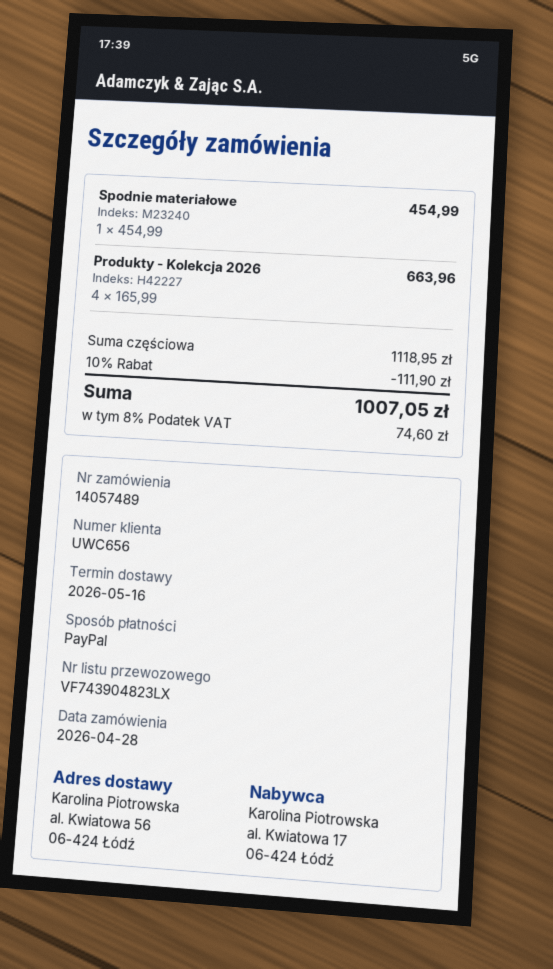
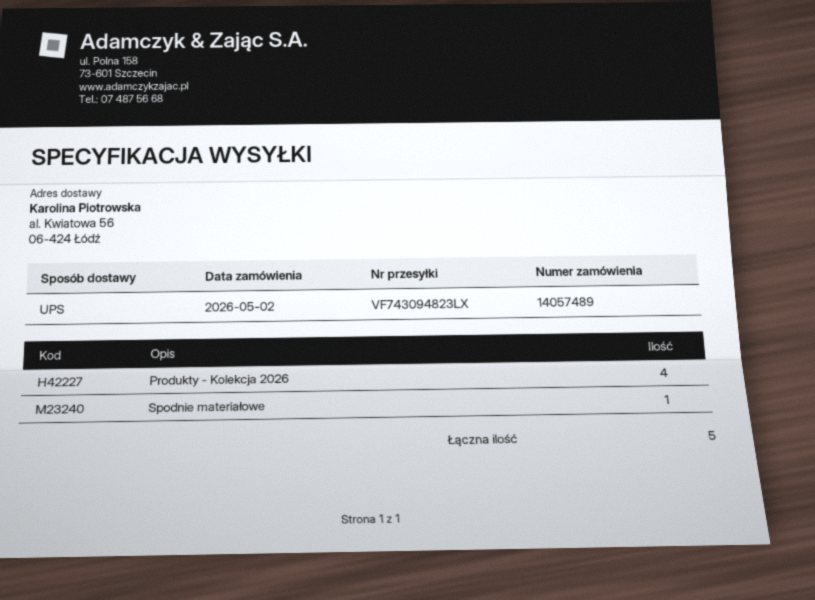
order date: 2026-04-28 -> 2026-05-02
tracking number: VF743904823LX -> VF743094823LX

